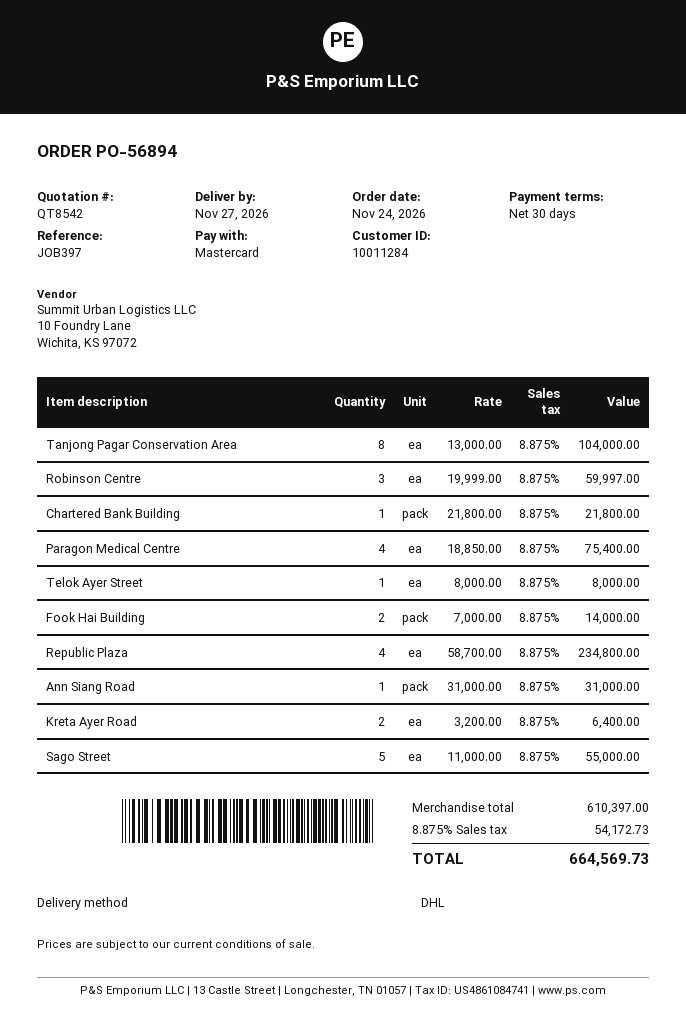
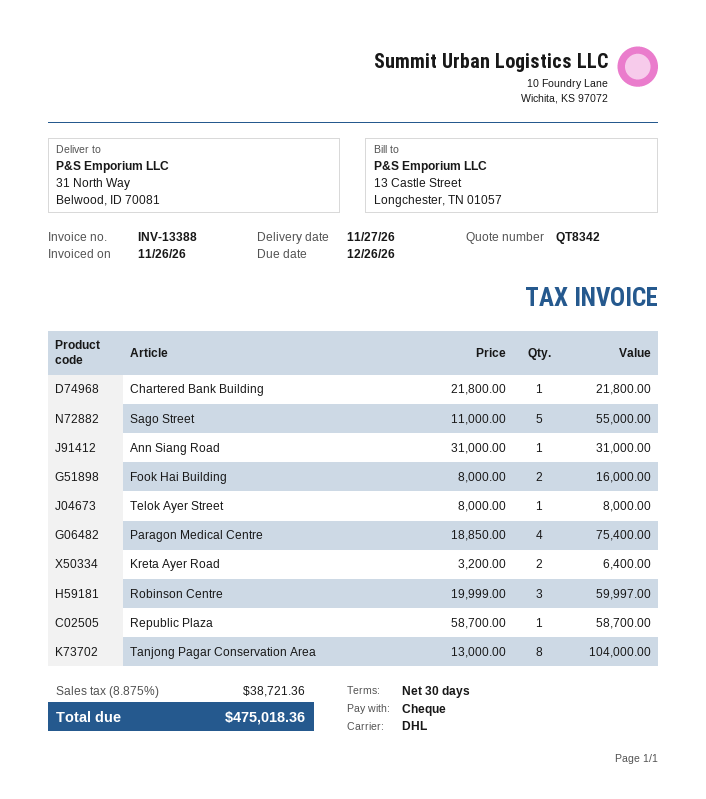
quote number: QT8542 -> QT8342
payment method: Mastercard -> cheque
Fook Hai Building: 2 x 7000.00 = 14000.00 -> 2 x 8000.00 = 16000.00
Republic Plaza: 4 x 58700.00 = 234800.00 -> 1 x 58700.00 = 58700.00
tax: 8.875% = 54172.73 -> 8.875% = 38721.36
total: 664569.73 -> 475018.36

